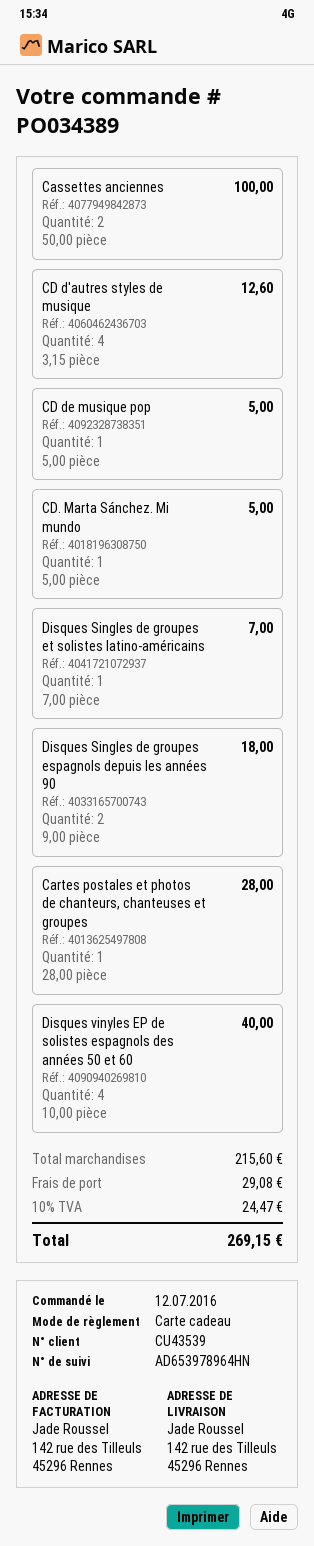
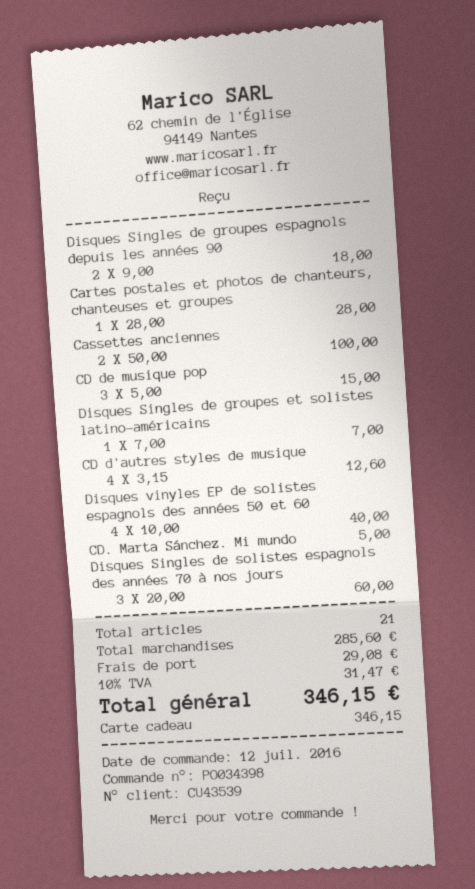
order number: PO034389 -> PO034398
CD de musique pop: 1 x 5.00 = 5.00 -> 3 x 5.00 = 15.00
Disques Singles de solistes espagnols des années 70 à nos jours: none -> 3 x 20.00 = 60.00
subtotal: 215.60 -> 285.60
tax: 10% = 24.47 -> 10% = 31.47
total: 269.15 -> 346.15

